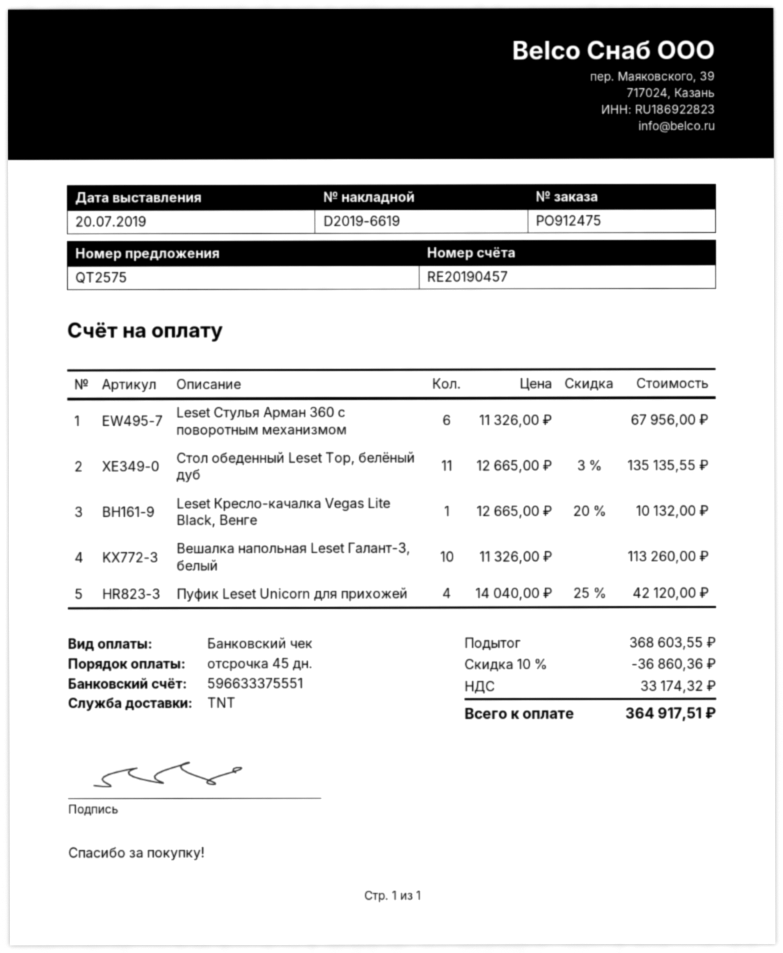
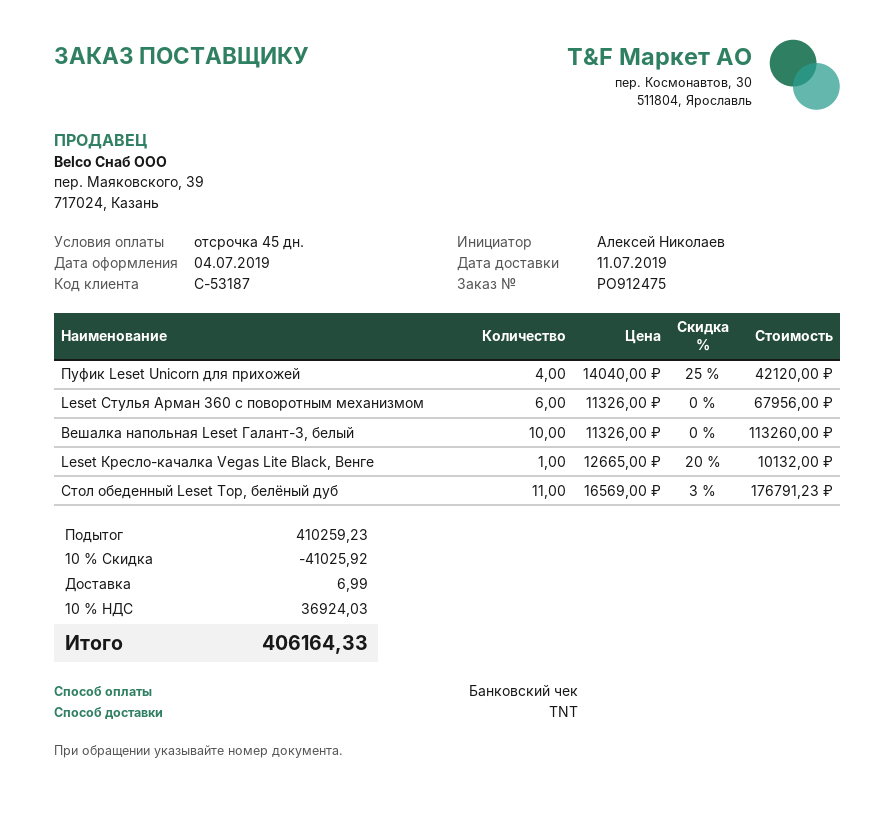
Стол обеденный Leset Тор, белёный дуб: 11 x 12665.00 - 3% = 135135.55 -> 11 x 16569.00 - 3% = 176791.23
subtotal: 368603.55 -> 410259.23
discount: 10% = 36860.36 -> 10% = 41025.92
shipping: none -> 6.99
tax: 33174.32 -> 36924.03
total: 364917.51 -> 406164.33

